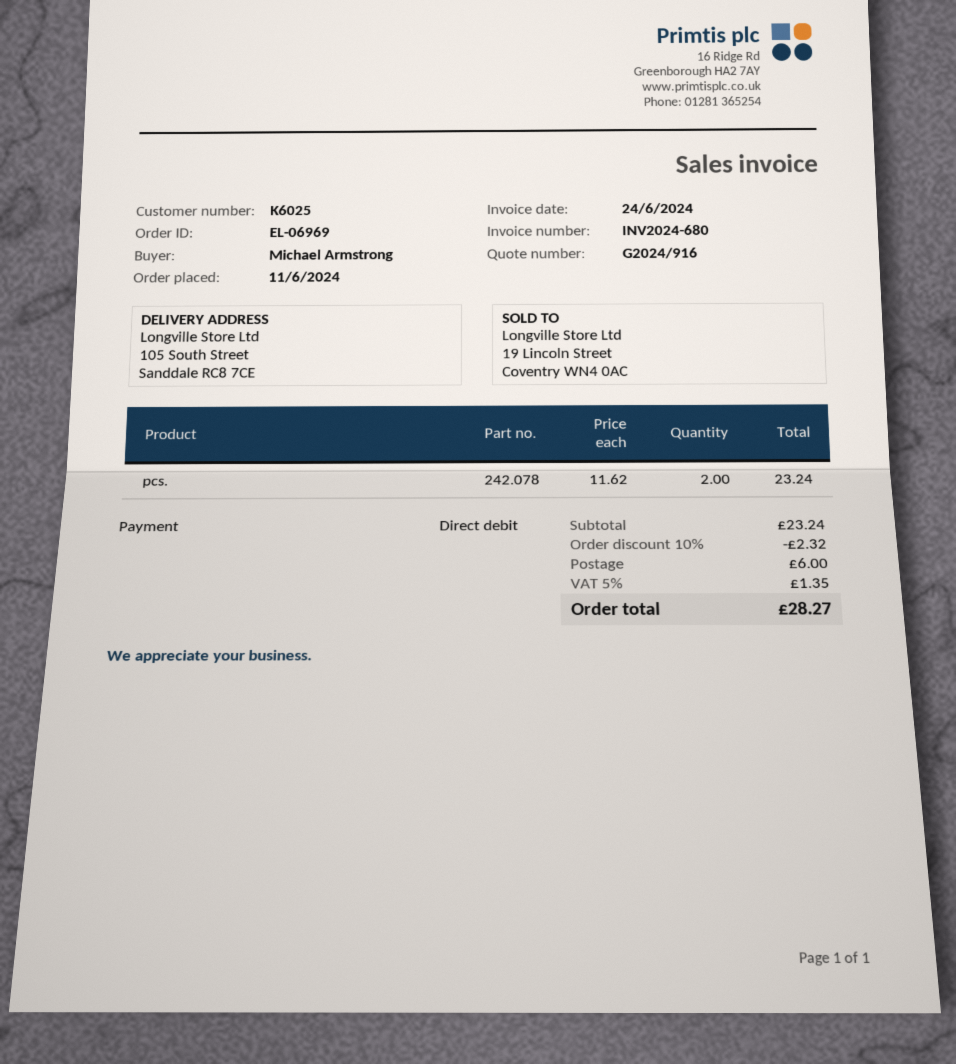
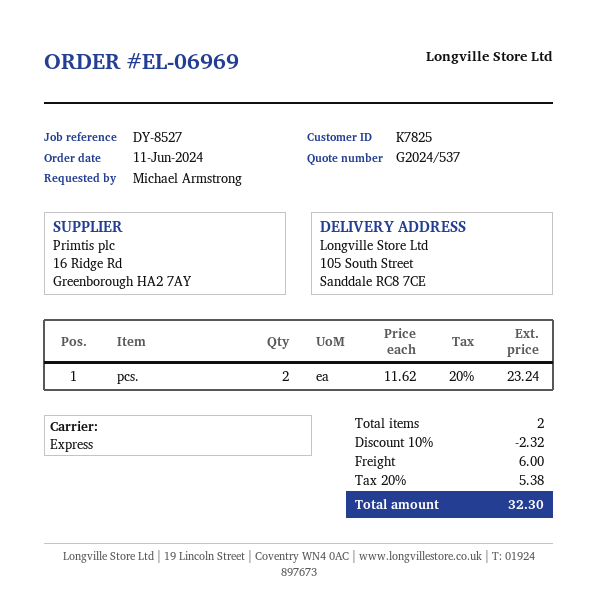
quote number: G2024/916 -> G2024/537
customer number: K6025 -> K7825
tax: 5% = 1.35 -> 20% = 5.38
total: 28.27 -> 32.30

